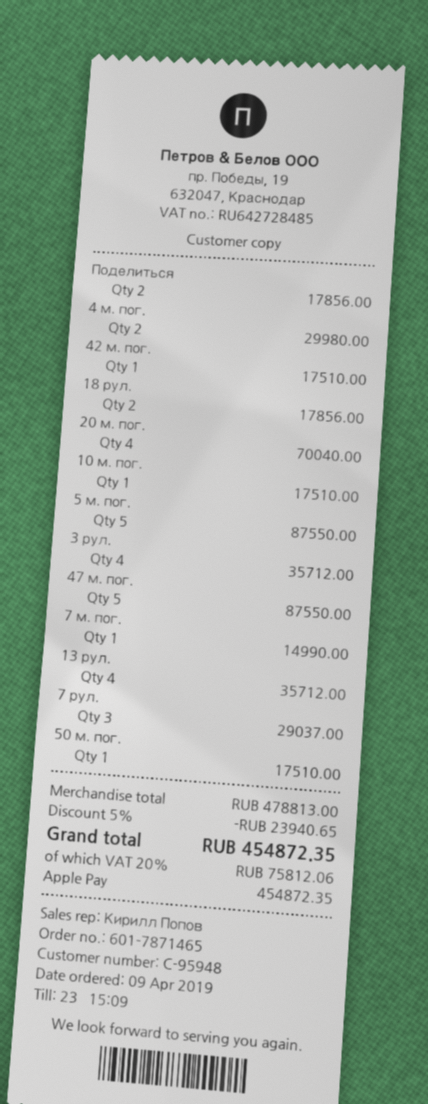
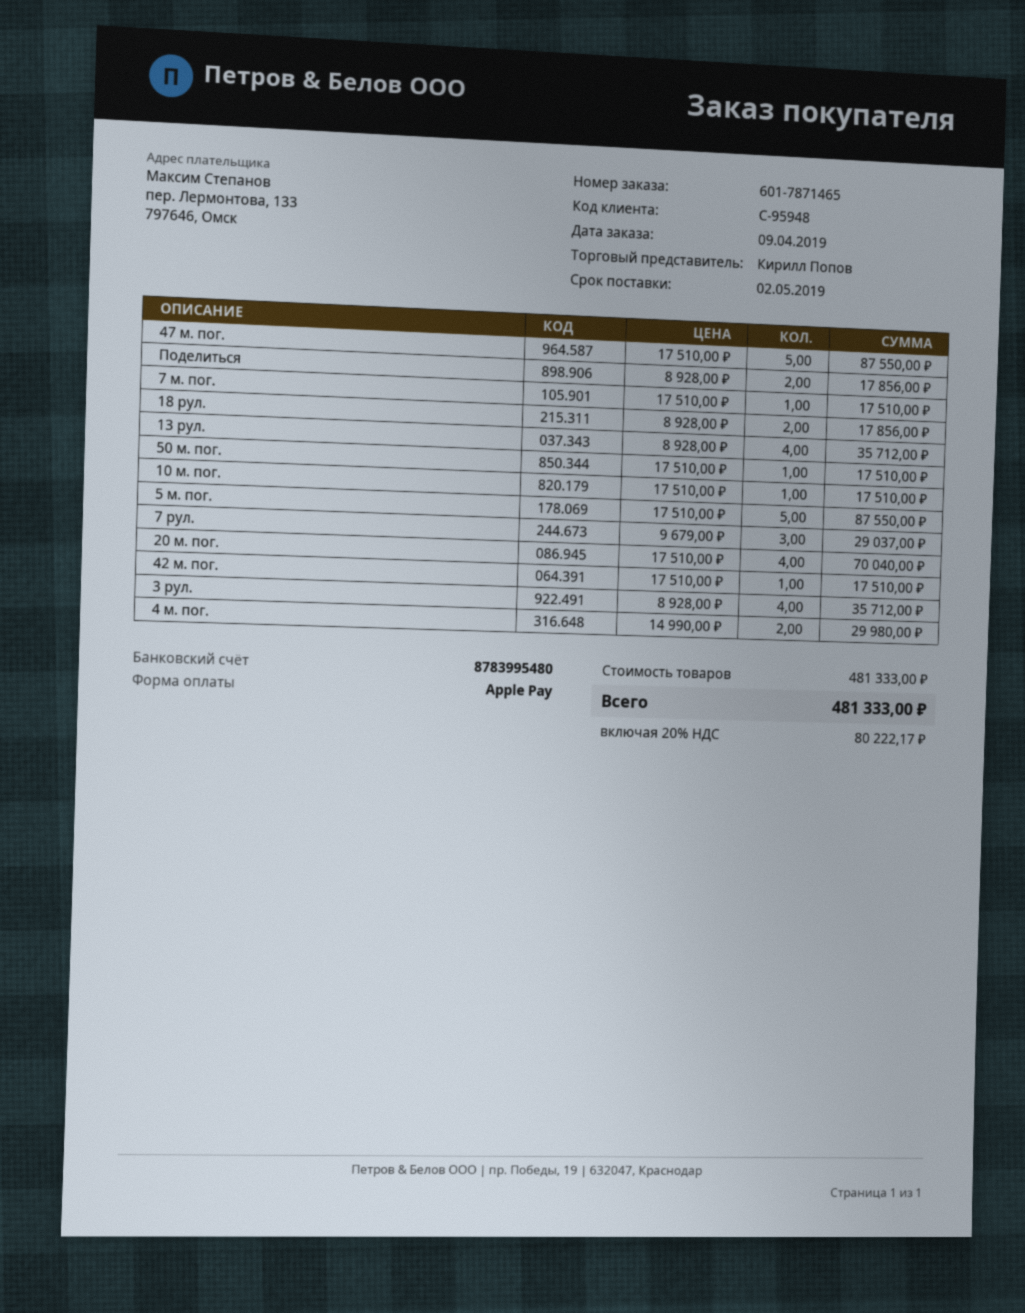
7 м. пог.: 1 for 14990.00 -> 1 for 17510.00
subtotal: 478813.00 -> 481333.00
discount: 5% = 23940.65 -> none
tax: 20% = 75812.06 -> 20% = 80222.17
total: 454872.35 -> 481333.00

